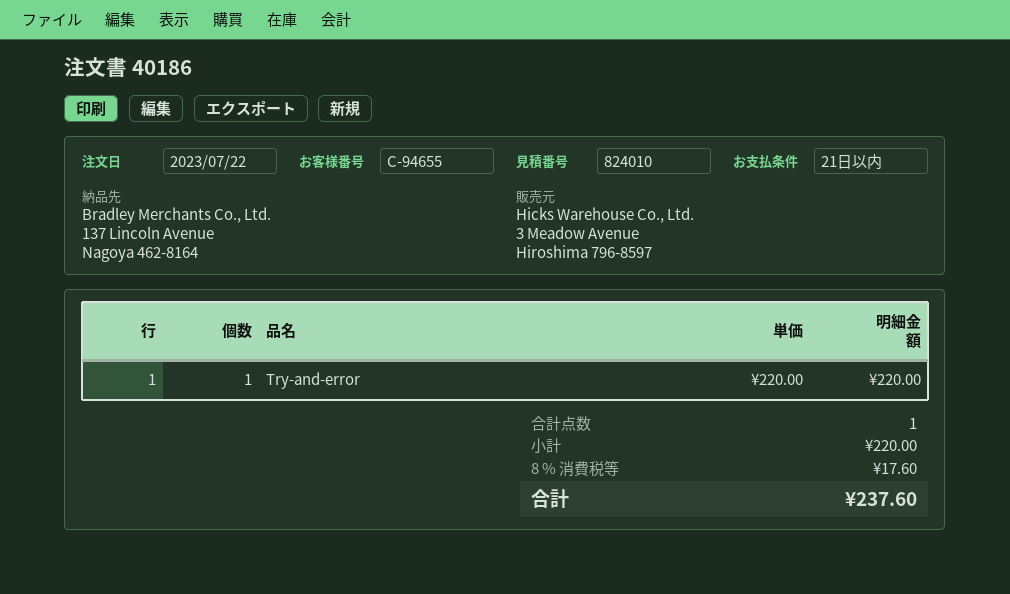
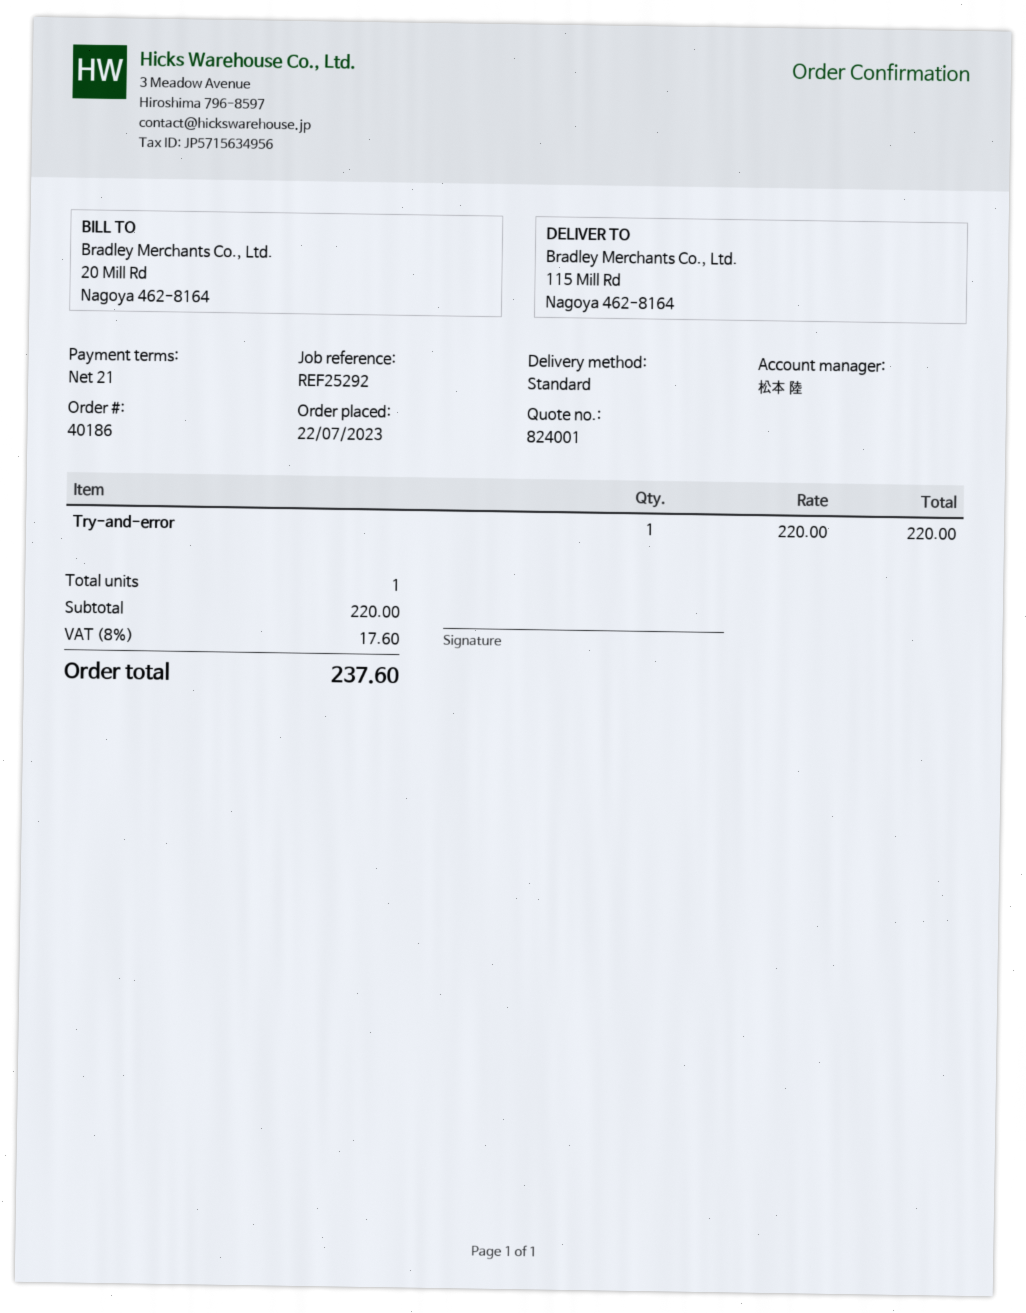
quote number: 824010 -> 824001
ship to: 137 Lincoln Avenue, Nagoya 462-8164 -> 115 Mill Rd, Nagoya 462-8164

